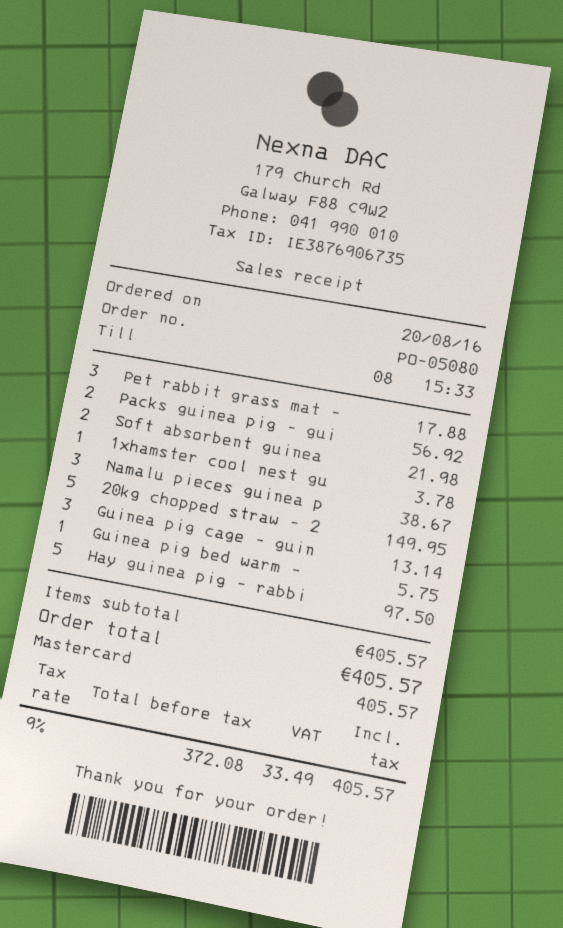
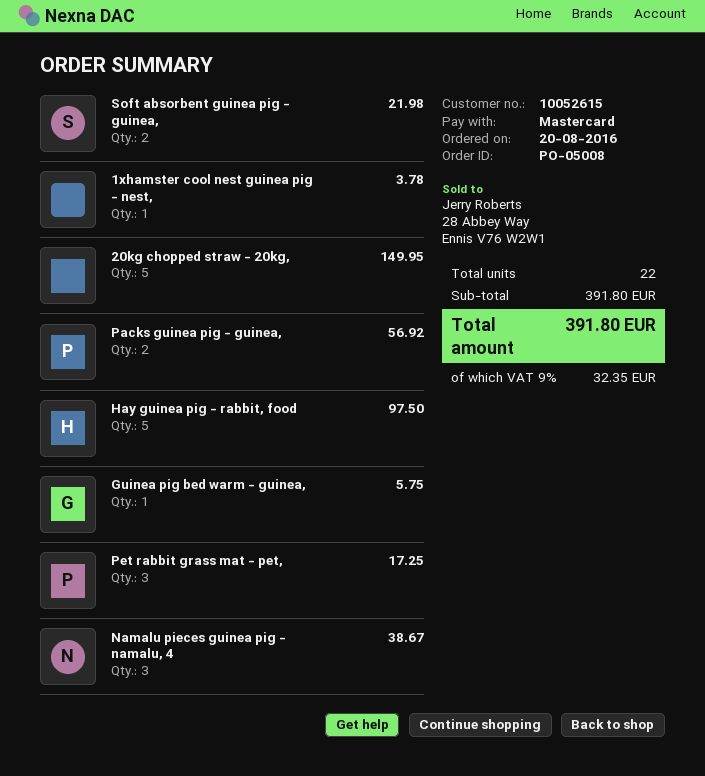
order number: PO-05080 -> PO-05008
Pet rabbit grass mat -: 3 for 17.88 -> 3 for 17.25
Guinea pig cage - guin: 3 for 13.14 -> none
subtotal: 405.57 -> 391.80
tax: 9% = 33.49 -> 9% = 32.35
total: 405.57 -> 391.80

